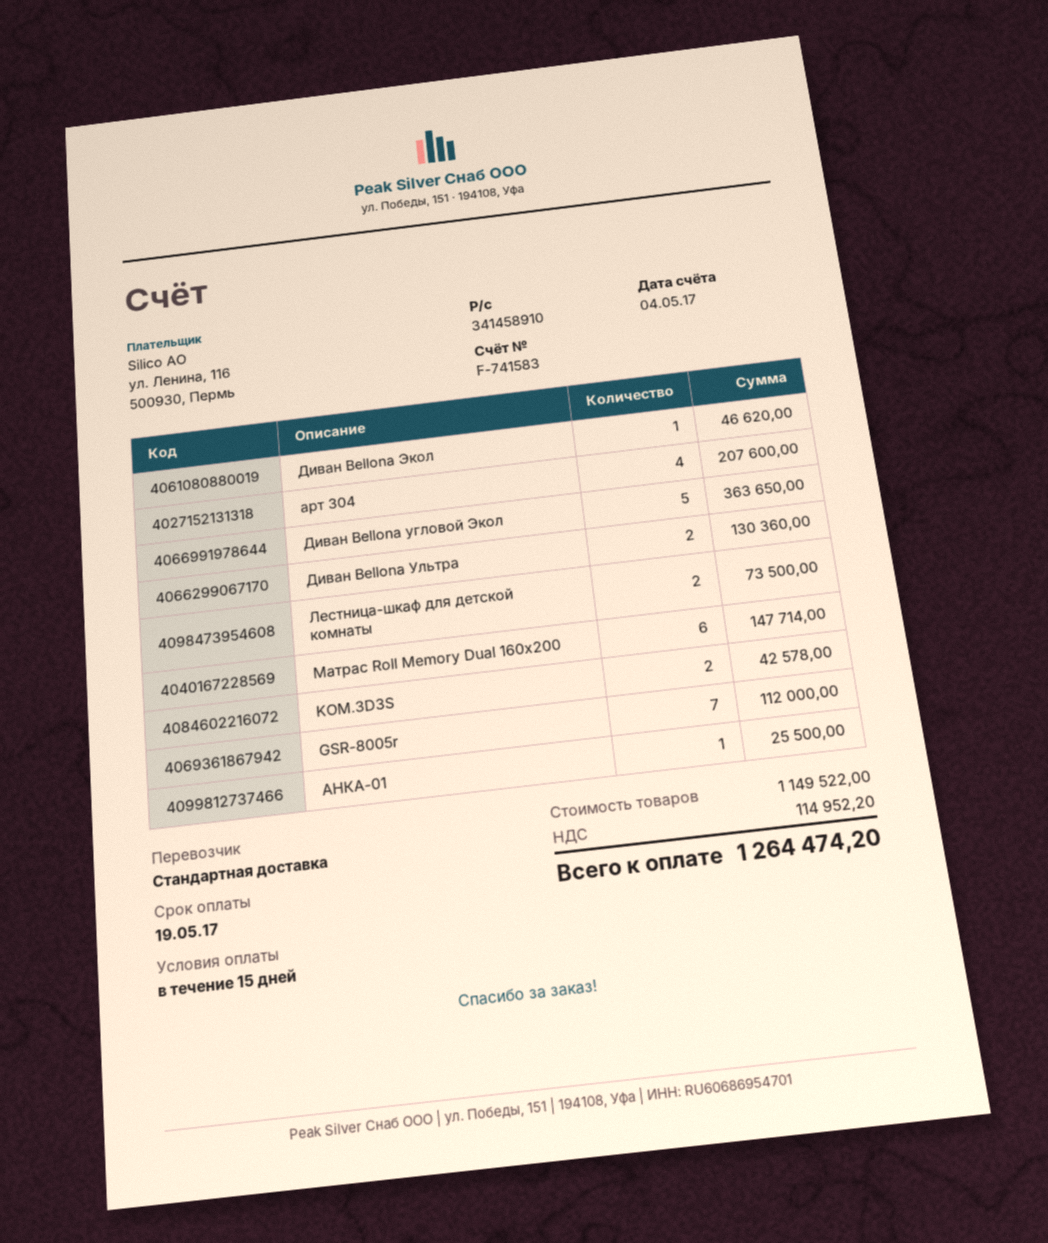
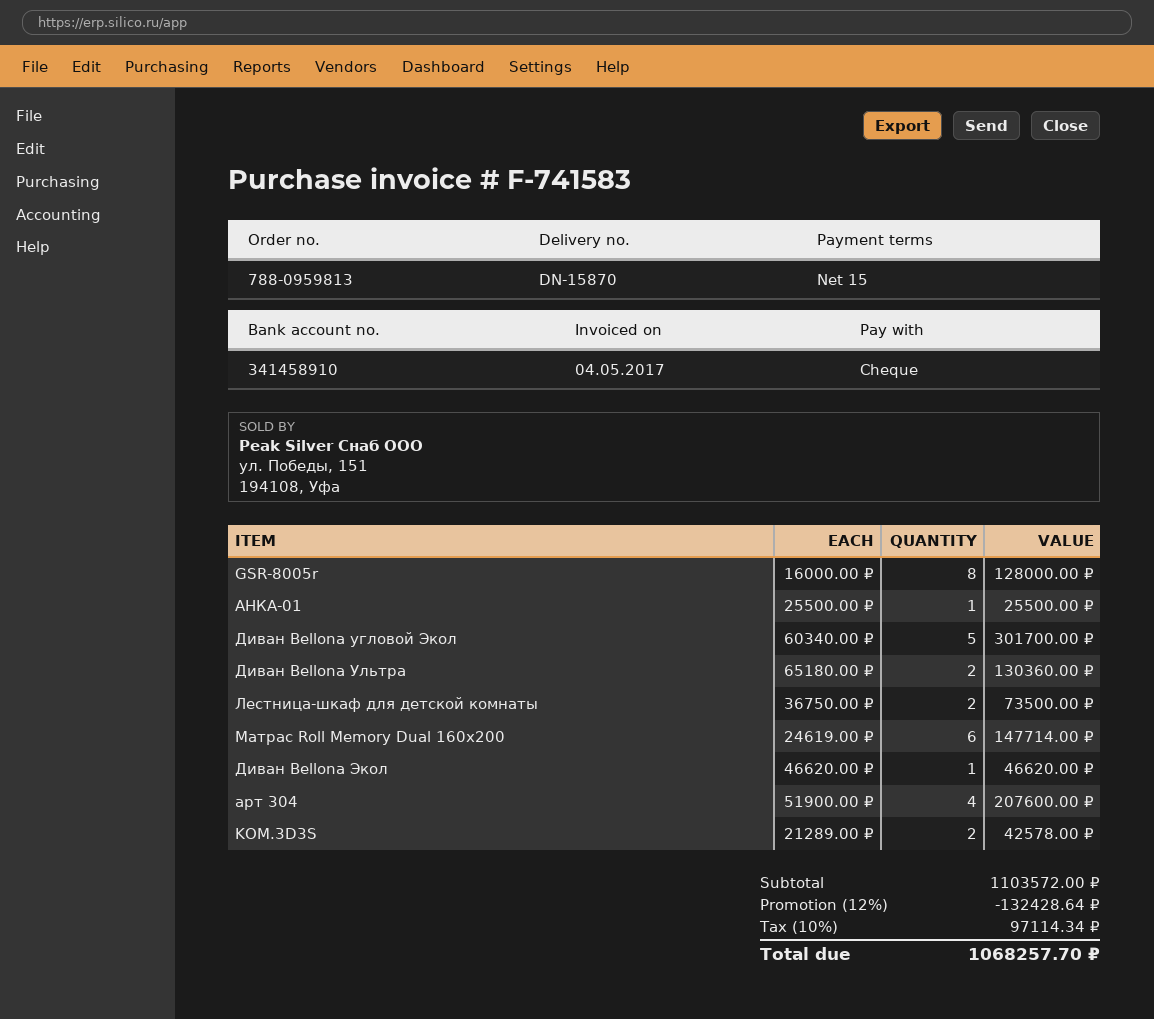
Диван Bellona угловой Экол: 5 for 363650.00 -> 5 for 301700.00
GSR-8005r: 7 for 112000.00 -> 8 for 128000.00
subtotal: 1149522.00 -> 1103572.00
discount: none -> 12% = 132428.64
tax: 114952.20 -> 97114.34
total: 1264474.20 -> 1068257.70

